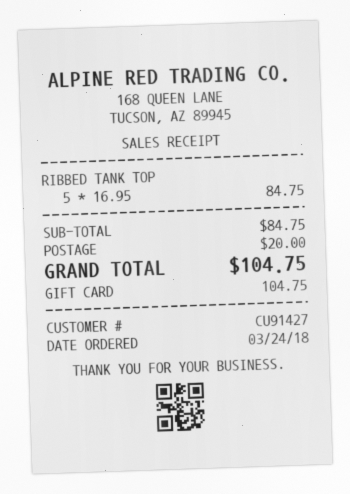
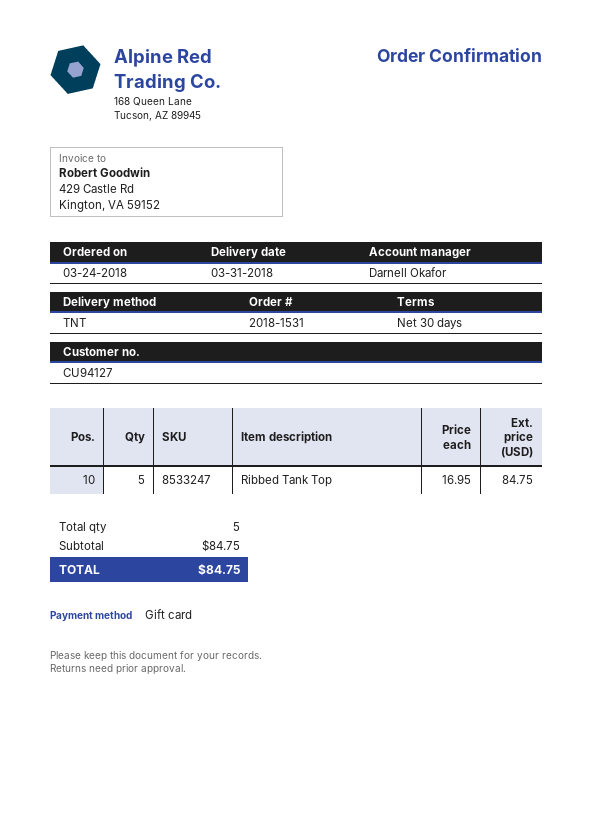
customer number: CU91427 -> CU94127
shipping: 20.00 -> none
total: 104.75 -> 84.75

